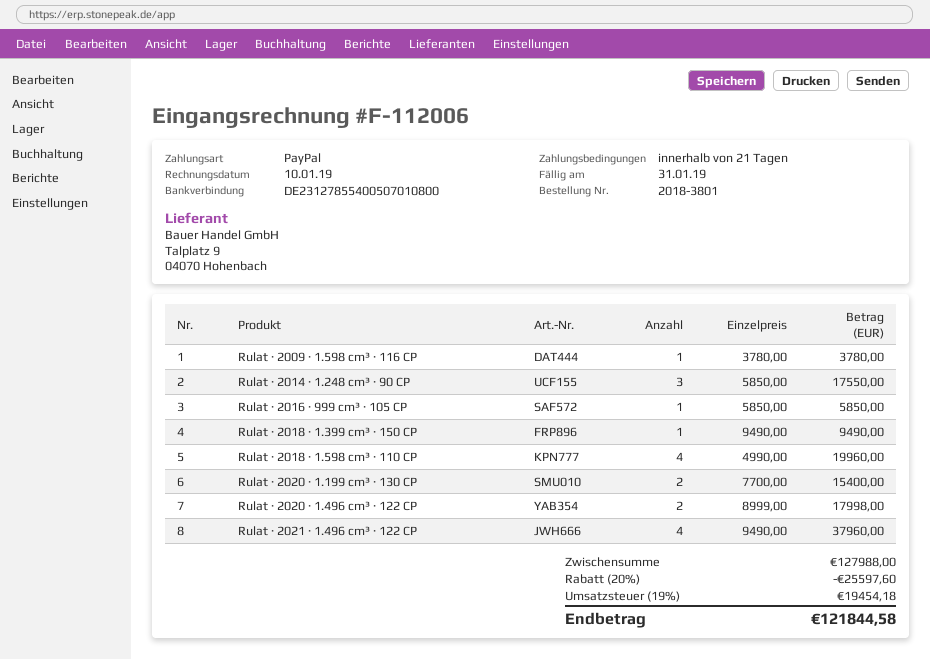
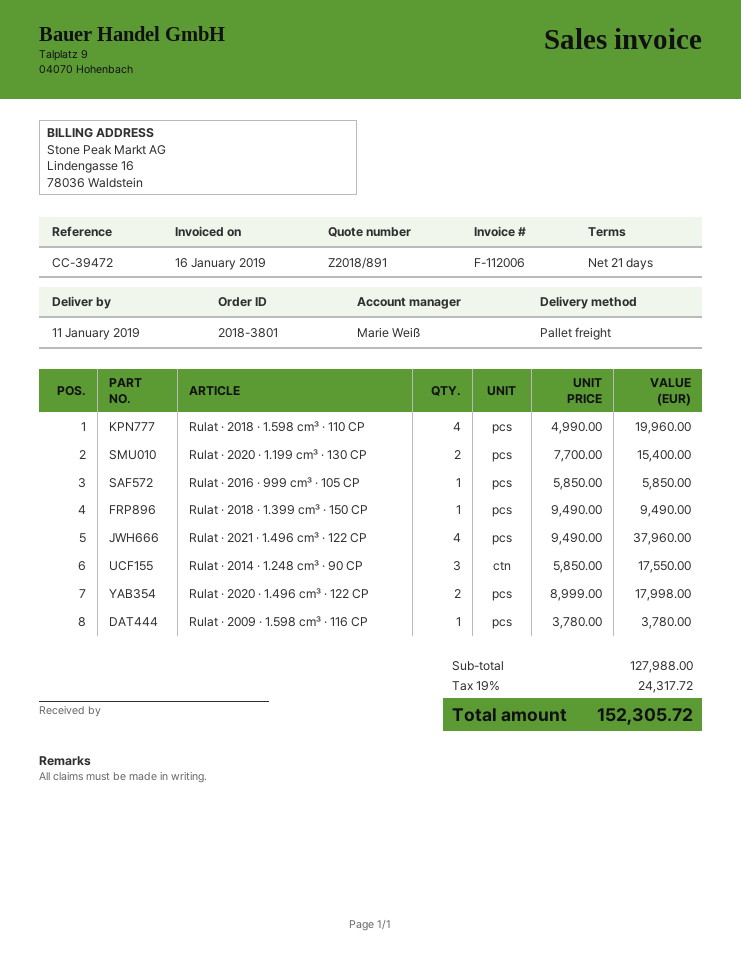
invoice date: 2019-01-10 -> 2019-01-16
discount: 20% = 25597.60 -> none
tax: 19% = 19454.18 -> 19% = 24317.72
total: 121844.58 -> 152305.72

